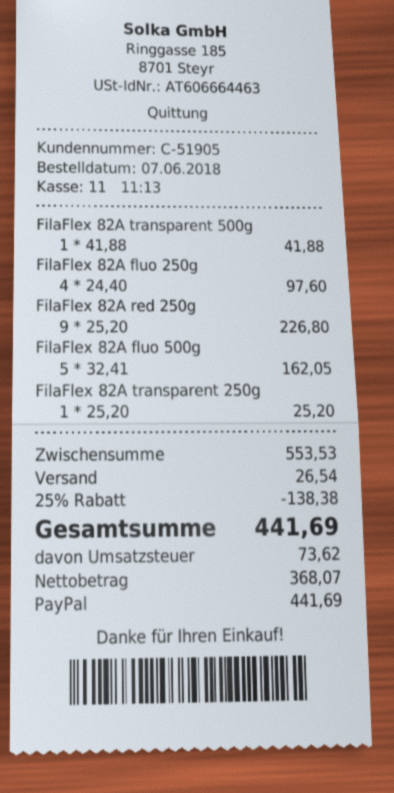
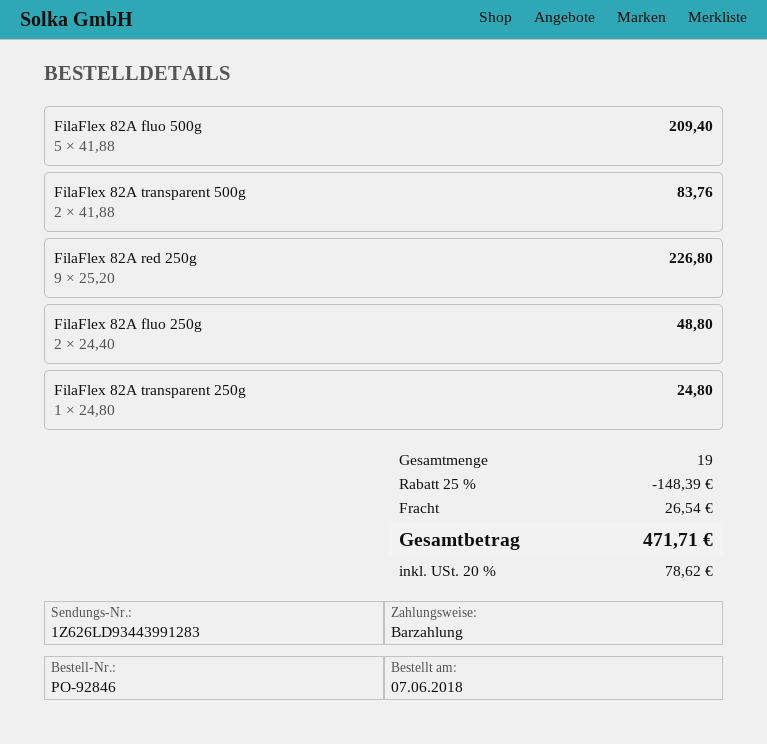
payment method: PayPal -> cash
FilaFlex 82A transparent 500g: 1 x 41.88 = 41.88 -> 2 x 41.88 = 83.76
FilaFlex 82A fluo 250g: 4 x 24.40 = 97.60 -> 2 x 24.40 = 48.80
FilaFlex 82A fluo 500g: 5 x 32.41 = 162.05 -> 5 x 41.88 = 209.40
FilaFlex 82A transparent 250g: 1 x 25.20 = 25.20 -> 1 x 24.80 = 24.80
discount: 25% = 138.38 -> 25% = 148.39
tax: 73.62 -> 78.62
total: 441.69 -> 471.71

